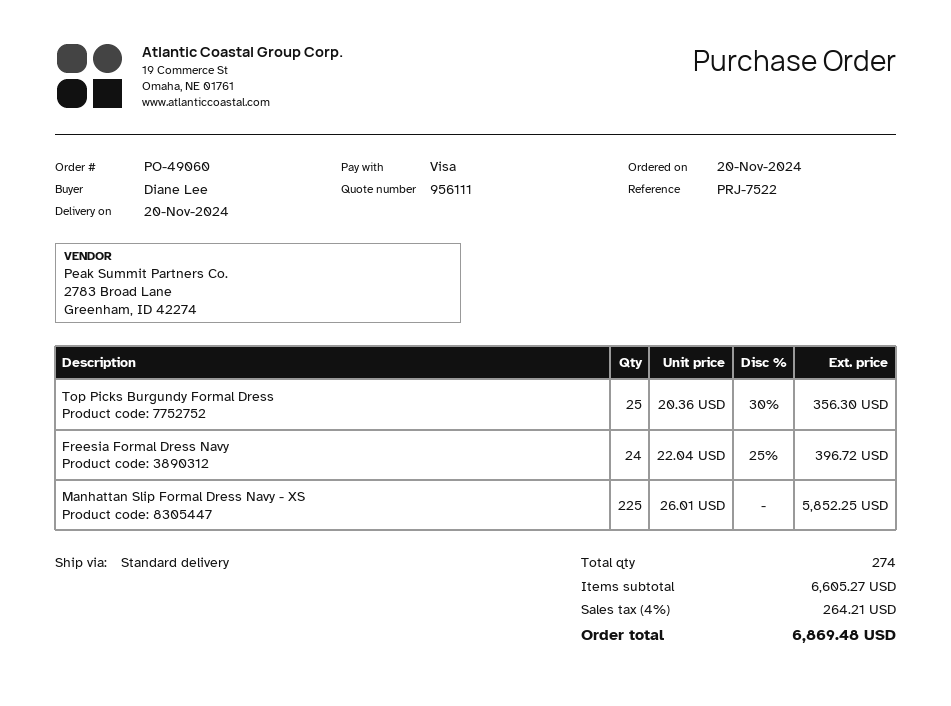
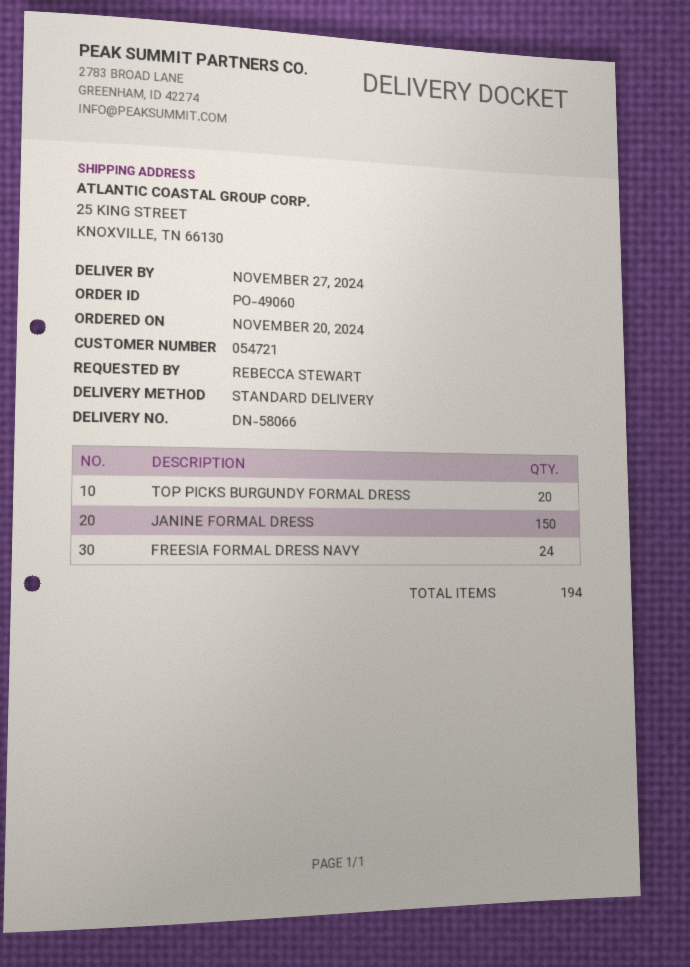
delivery date: 2024-11-20 -> 2024-11-27
ordered by: Diane Lee -> REBECCA STEWART
Top Picks Burgundy Formal Dress: 25 -> 20
Manhattan Slip Formal Dress Navy - XS: 225 -> none
JANINE FORMAL DRESS: none -> 150
total quantity: 274 -> 194

